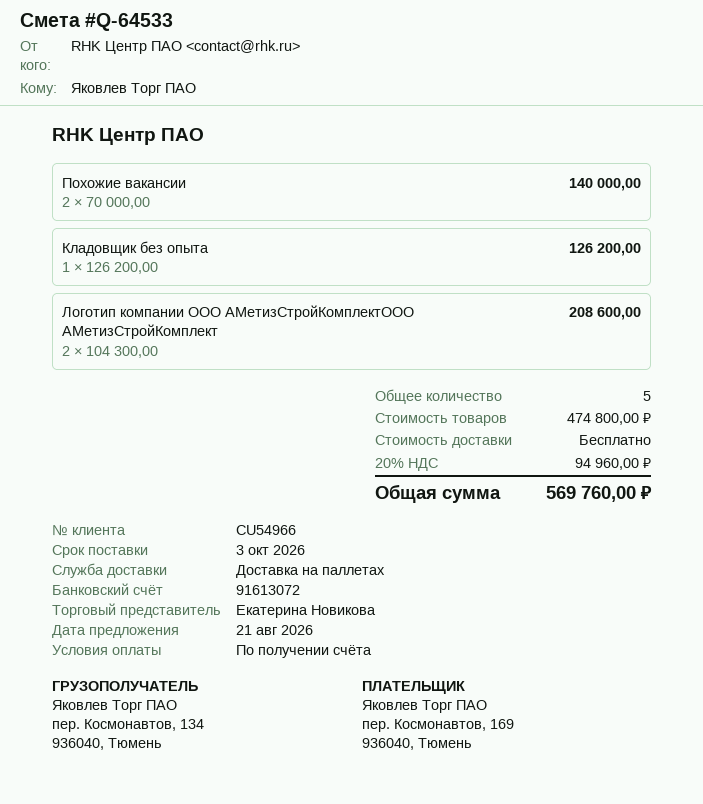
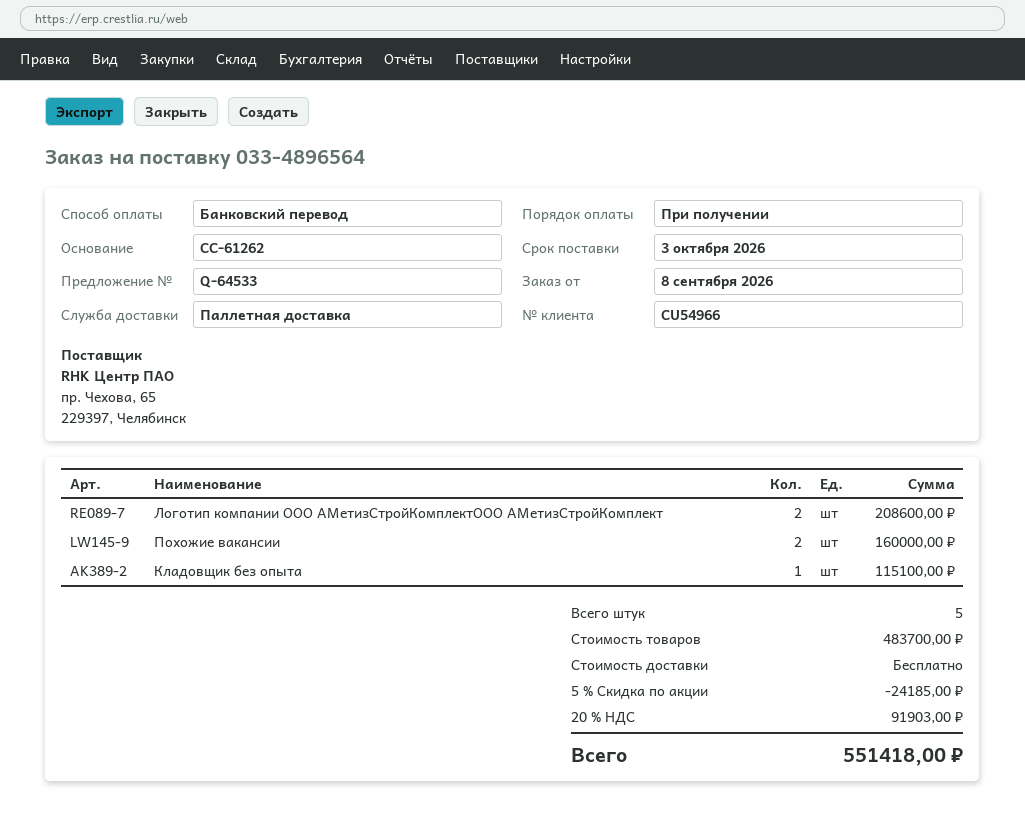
Похожие вакансии: 2 for 140000.00 -> 2 for 160000.00
Кладовщик без опыта: 1 for 126200.00 -> 1 for 115100.00
subtotal: 474800.00 -> 483700.00
discount: none -> 5% = 24185.00
tax: 20% = 94960.00 -> 20% = 91903.00
total: 569760.00 -> 551418.00

